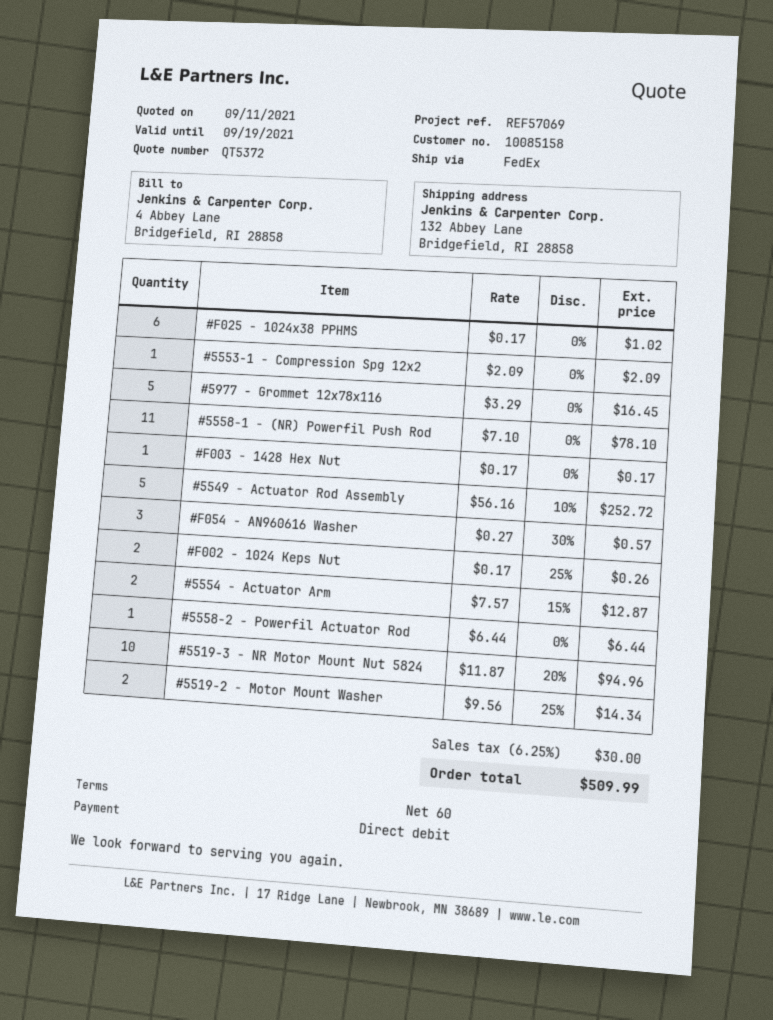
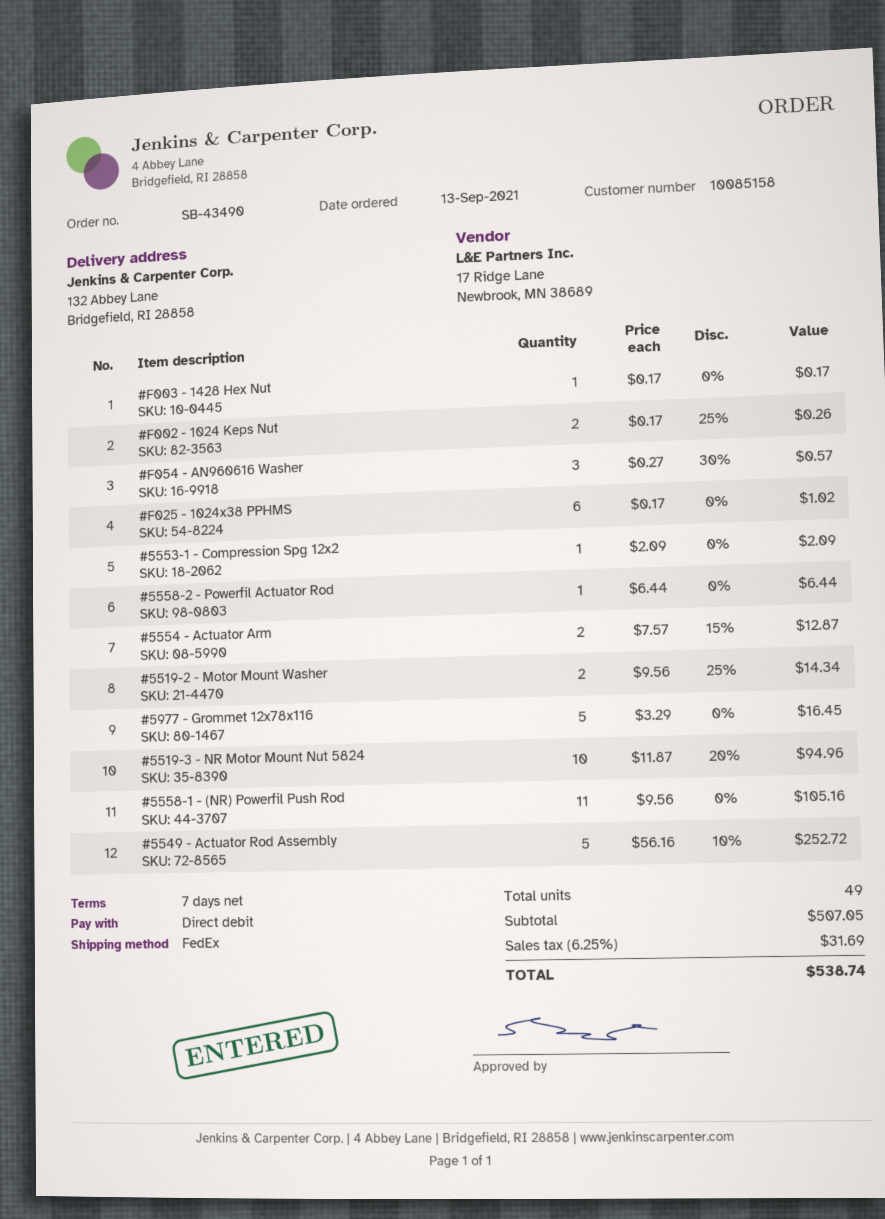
payment terms: 60 days -> 7 days
#5558-1 - (NR) Powerfil Push Rod: 11 x 7.10 = 78.10 -> 11 x 9.56 = 105.16
tax: 6.25% = 30.00 -> 6.25% = 31.69
total: 509.99 -> 538.74

